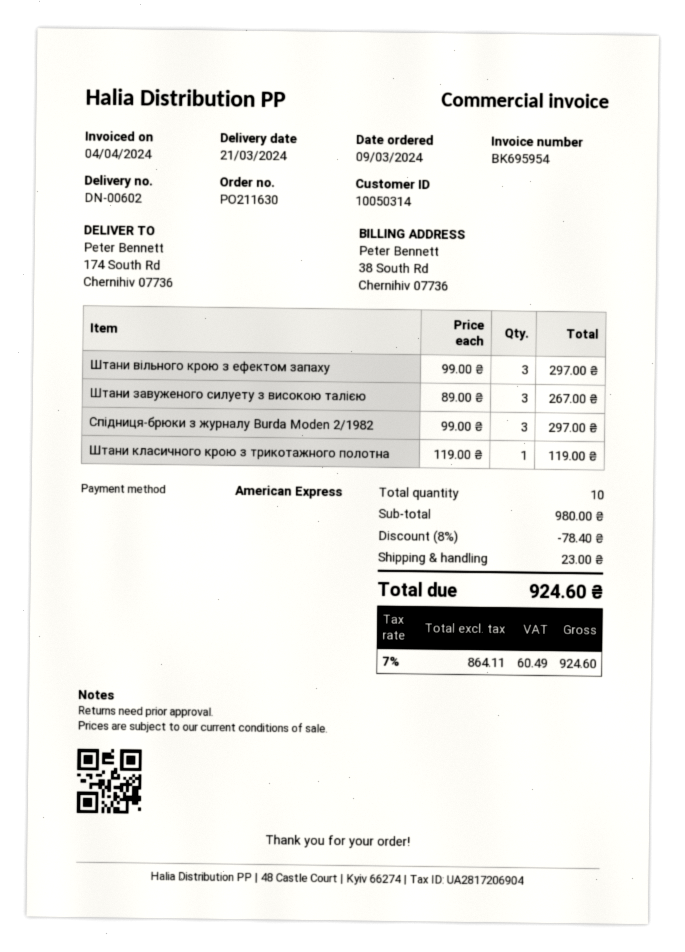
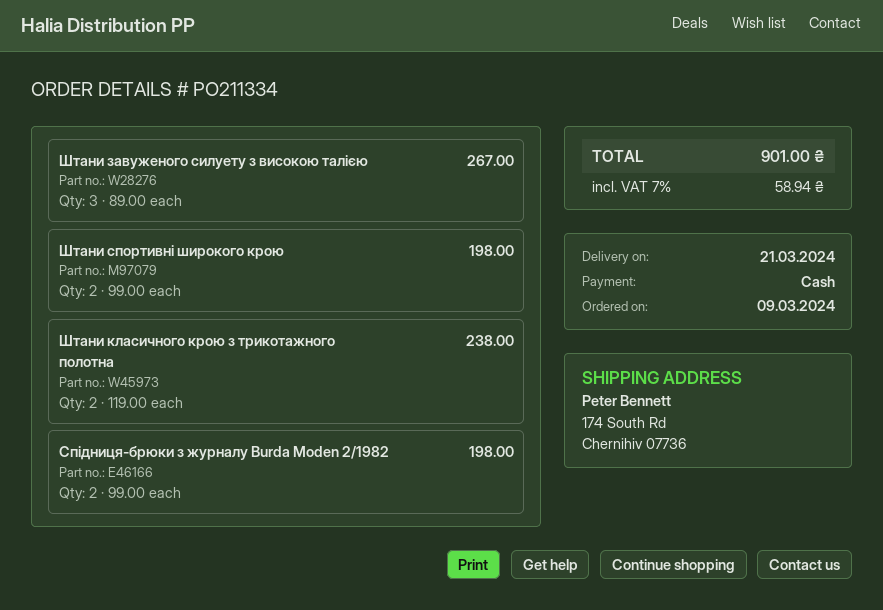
order number: PO211630 -> PO211334
payment method: American Express -> cash
Штани вільного крою з ефектом запаху: 3 x 99.00 = 297.00 -> none
Спідниця-брюки з журналу Burda Moden 2/1982: 3 x 99.00 = 297.00 -> 2 x 99.00 = 198.00
Штани класичного крою з трикотажного полотна: 1 x 119.00 = 119.00 -> 2 x 119.00 = 238.00
Штани спортивні широкого крою: none -> 2 x 99.00 = 198.00
discount: 8% = 78.40 -> none
shipping: 23.00 -> none
tax: 7% = 60.49 -> 7% = 58.94
total: 924.60 -> 901.00

